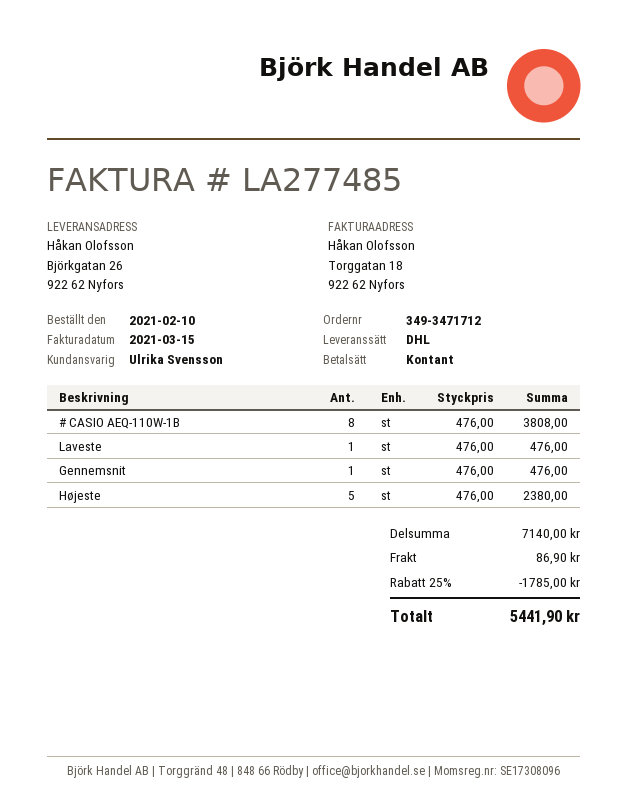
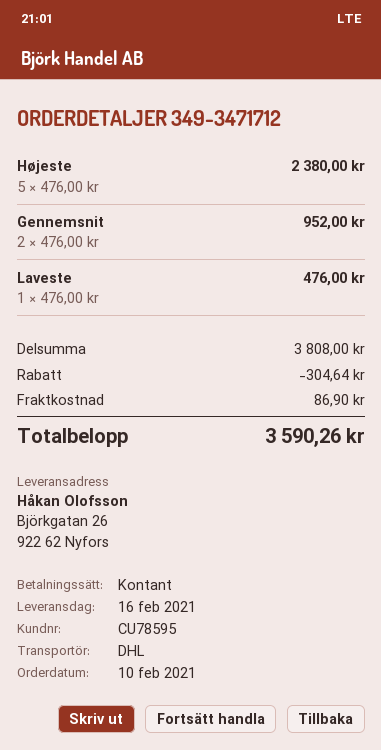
# CASIO AEQ-110W-1B: 8 x 476.00 = 3808.00 -> none
Gennemsnit: 1 x 476.00 = 476.00 -> 2 x 476.00 = 952.00
subtotal: 7140.00 -> 3808.00
discount: 1785.00 -> 304.64
total: 5441.90 -> 3590.26

